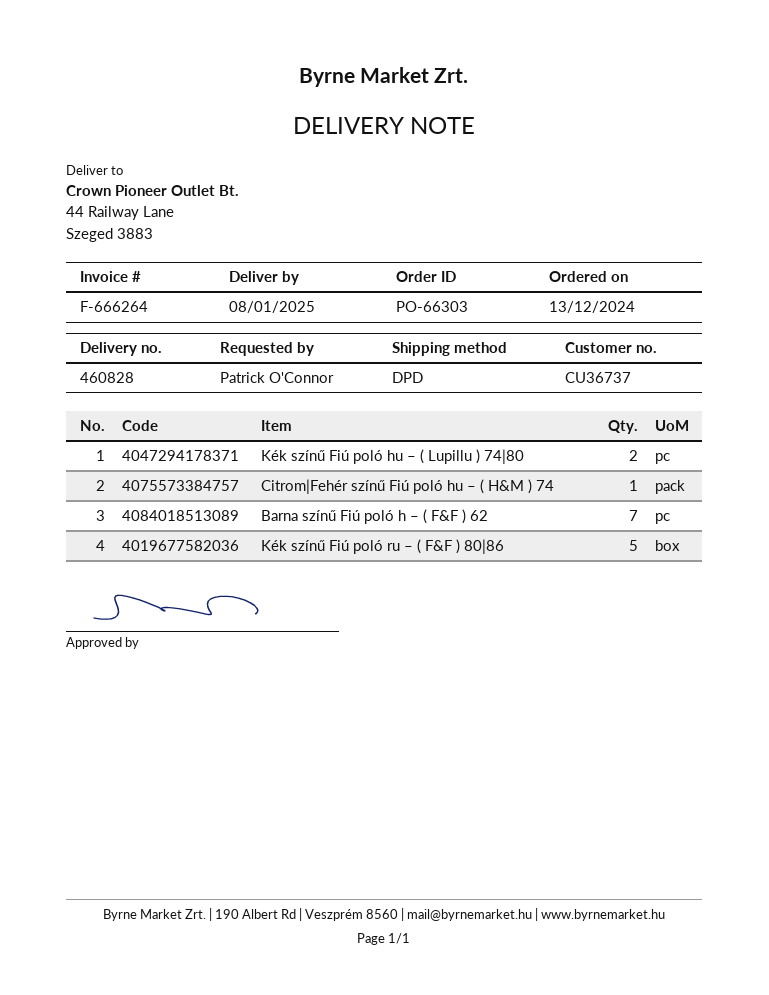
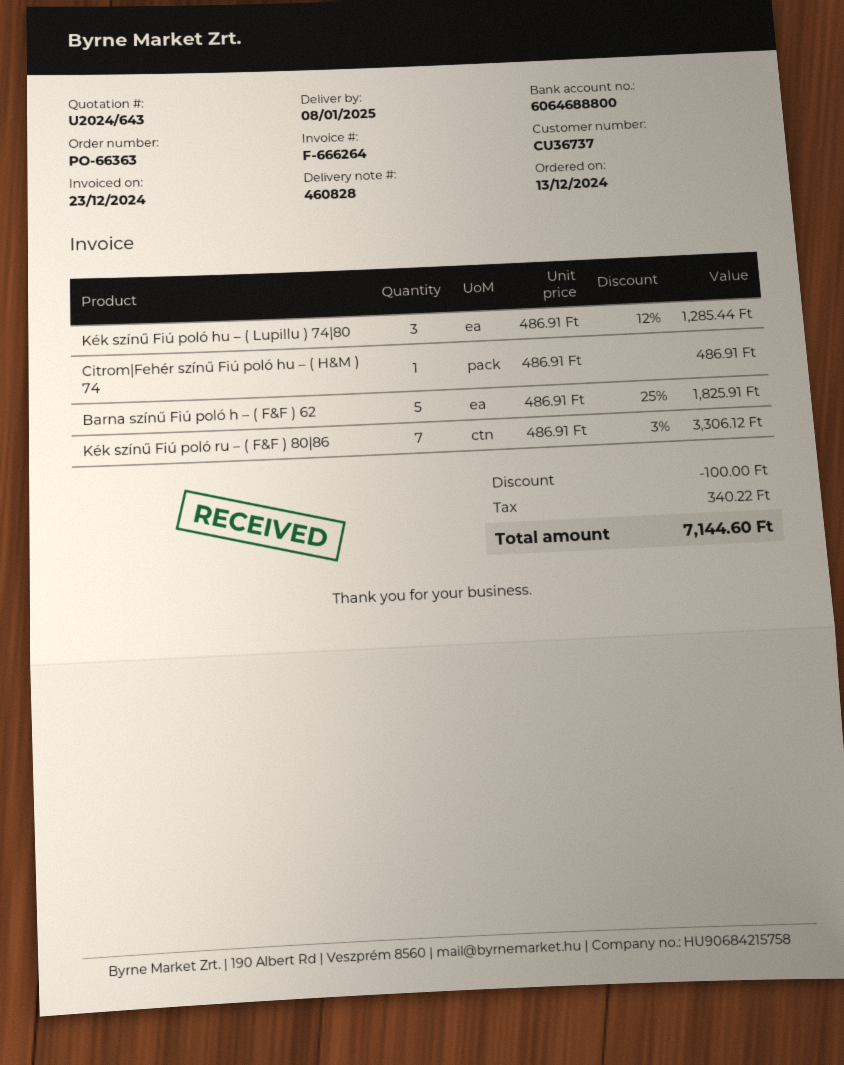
order number: PO-66303 -> PO-66363
Kék színű Fiú poló hu – ( Lupillu ) 74|80: 2 -> 3
Barna színű Fiú poló h – ( F&F ) 62: 7 -> 5
Kék színű Fiú poló ru – ( F&F ) 80|86: 5 -> 7

